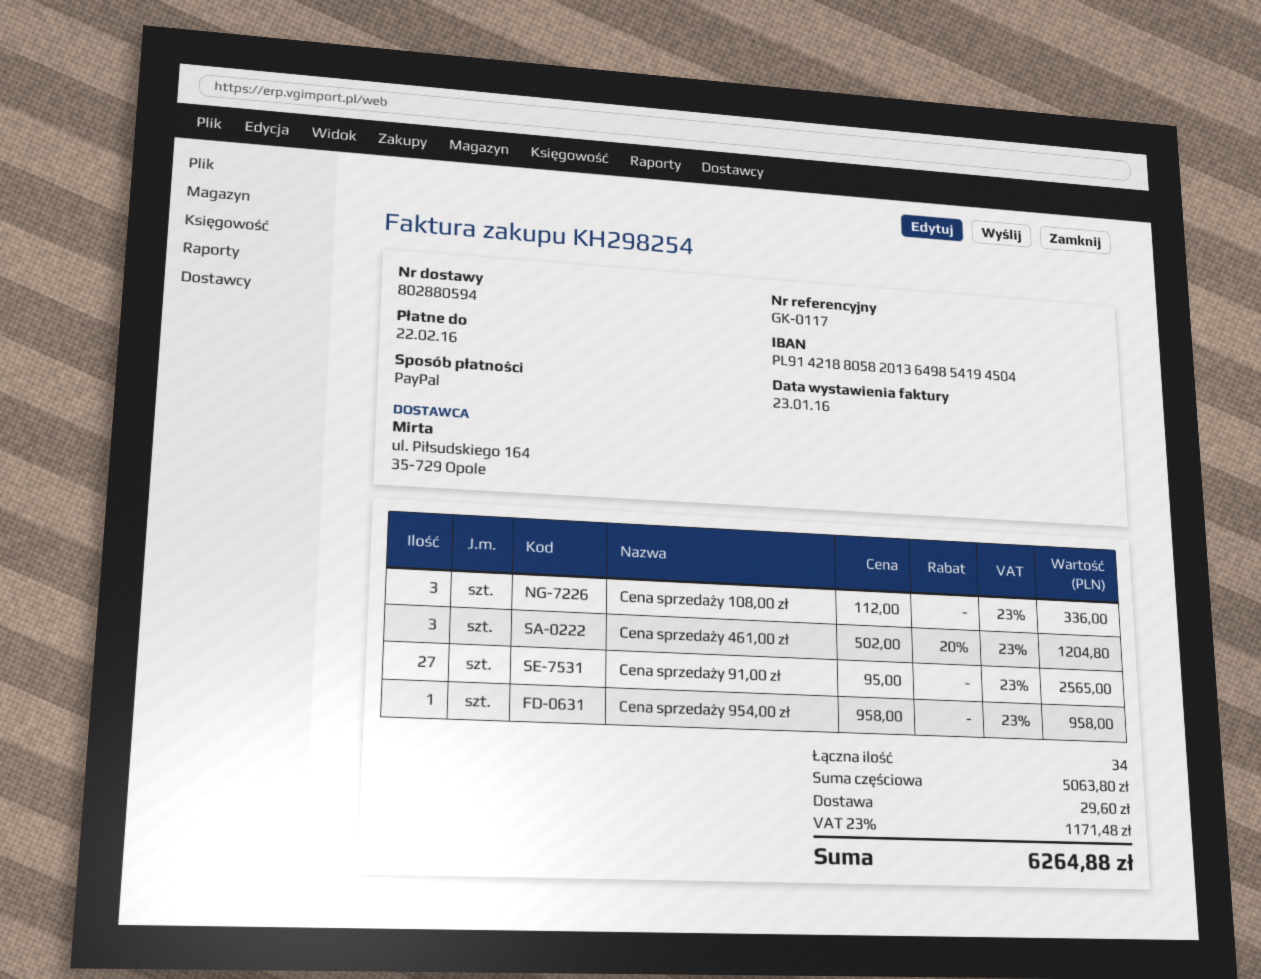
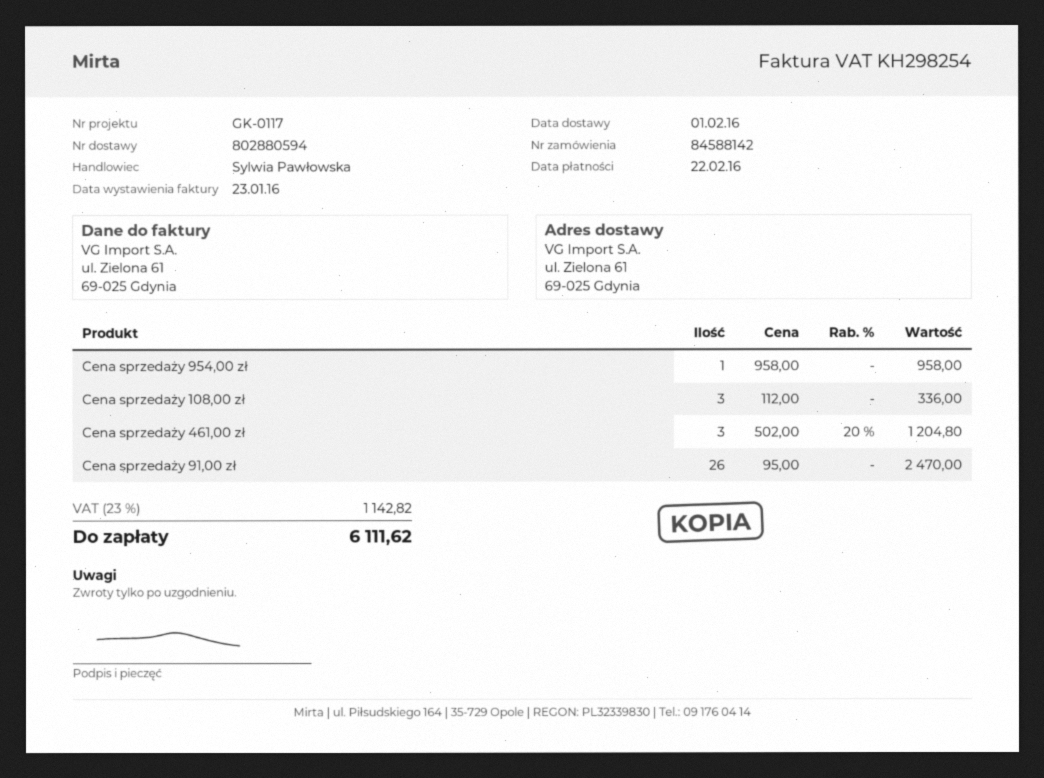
Cena sprzedaży 91,00 zł: 27 x 95.00 = 2565.00 -> 26 x 95.00 = 2470.00
shipping: 29.60 -> none
tax: 23% = 1171.48 -> 23% = 1142.82
total: 6264.88 -> 6111.62

